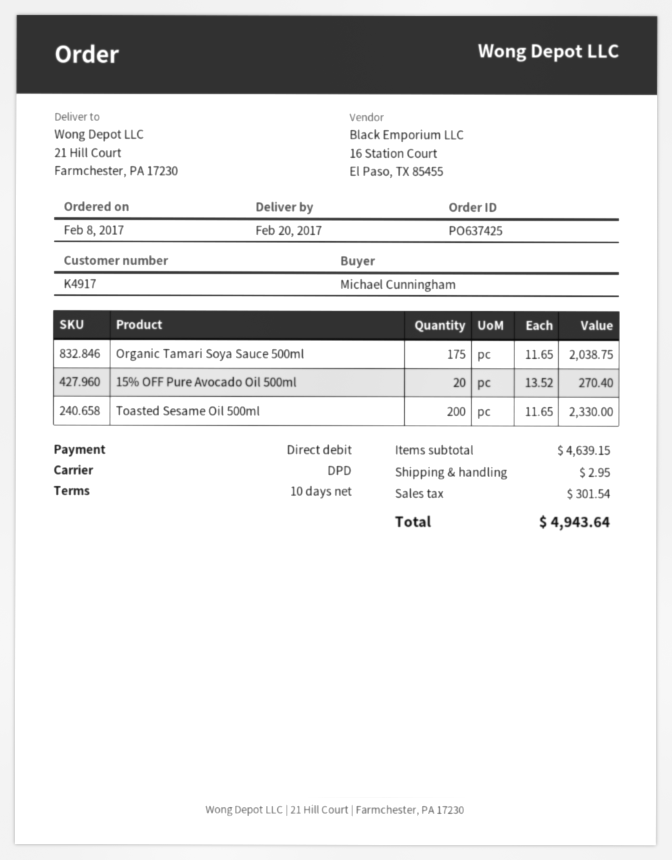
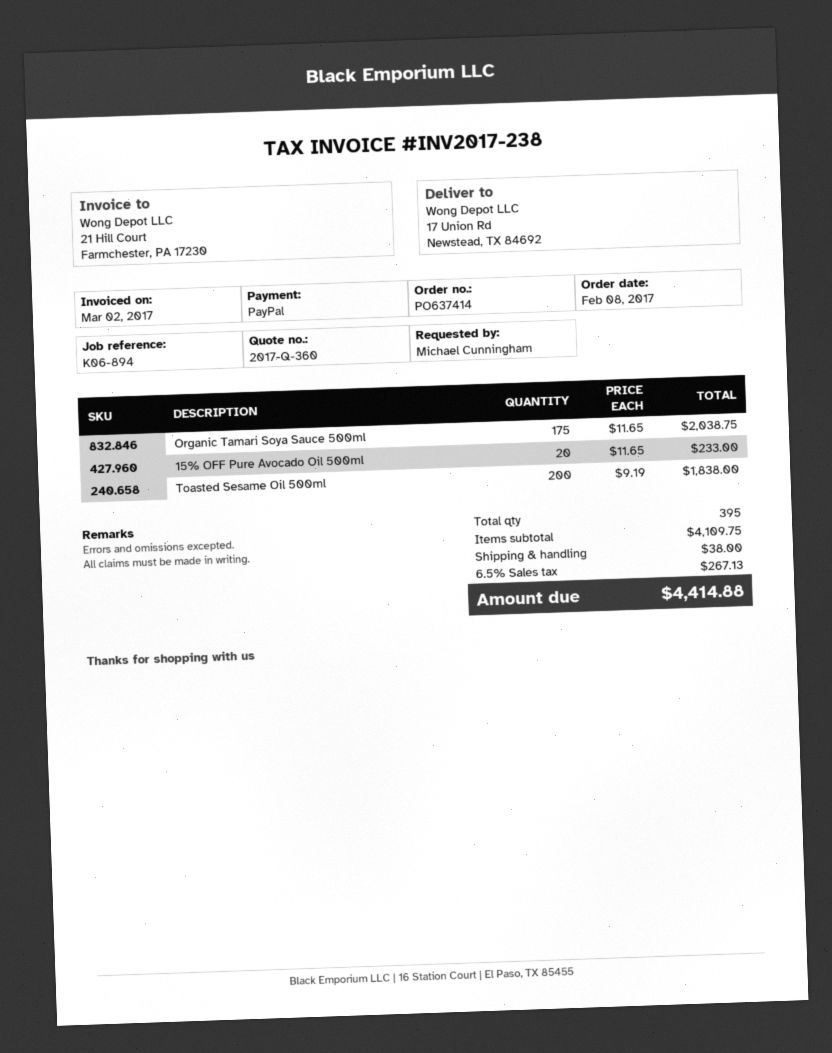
order number: PO637425 -> PO637414
payment method: direct debit -> PayPal
ship to: 21 Hill Court, Farmchester, PA 17230 -> 17 Union Rd, Newstead, TX 84692
15% OFF Pure Avocado Oil 500ml: 20 x 13.52 = 270.40 -> 20 x 11.65 = 233.00
Toasted Sesame Oil 500ml: 200 x 11.65 = 2330.00 -> 200 x 9.19 = 1838.00
subtotal: 4639.15 -> 4109.75
shipping: 2.95 -> 38.00
tax: 301.54 -> 267.13
total: 4943.64 -> 4414.88

